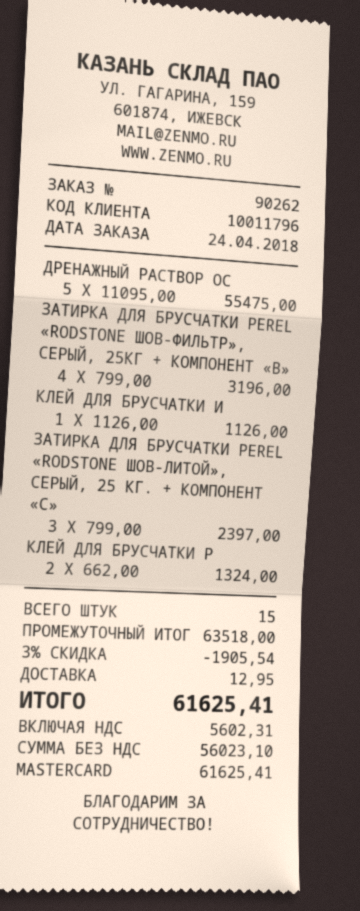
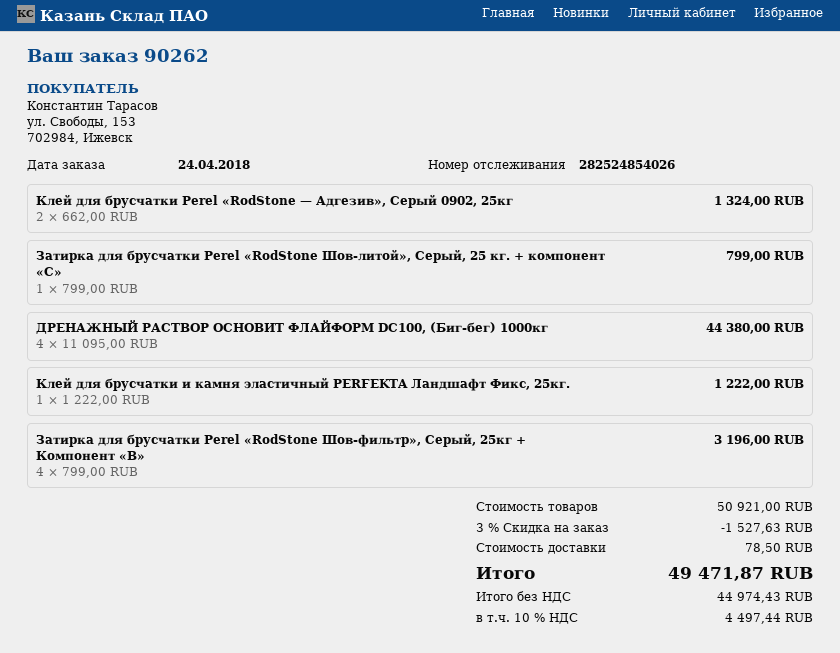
ДРЕНАЖНЫЙ РАСТВОР ОС: 5 x 11095.00 = 55475.00 -> 4 x 11095.00 = 44380.00
КЛЕЙ ДЛЯ БРУСЧАТКИ И: 1 x 1126.00 = 1126.00 -> 1 x 1222.00 = 1222.00
ЗАТИРКА ДЛЯ БРУСЧАТКИ PEREL «RODSTONE ШОВ-ЛИТОЙ», СЕРЫЙ, 25 КГ. + КОМПОНЕНТ «C»: 3 x 799.00 = 2397.00 -> 1 x 799.00 = 799.00
subtotal: 63518.00 -> 50921.00
discount: 3% = 1905.54 -> 3% = 1527.63
shipping: 12.95 -> 78.50
net: 56023.10 -> 44974.43
tax: 5602.31 -> 4497.44
total: 61625.41 -> 49471.87

